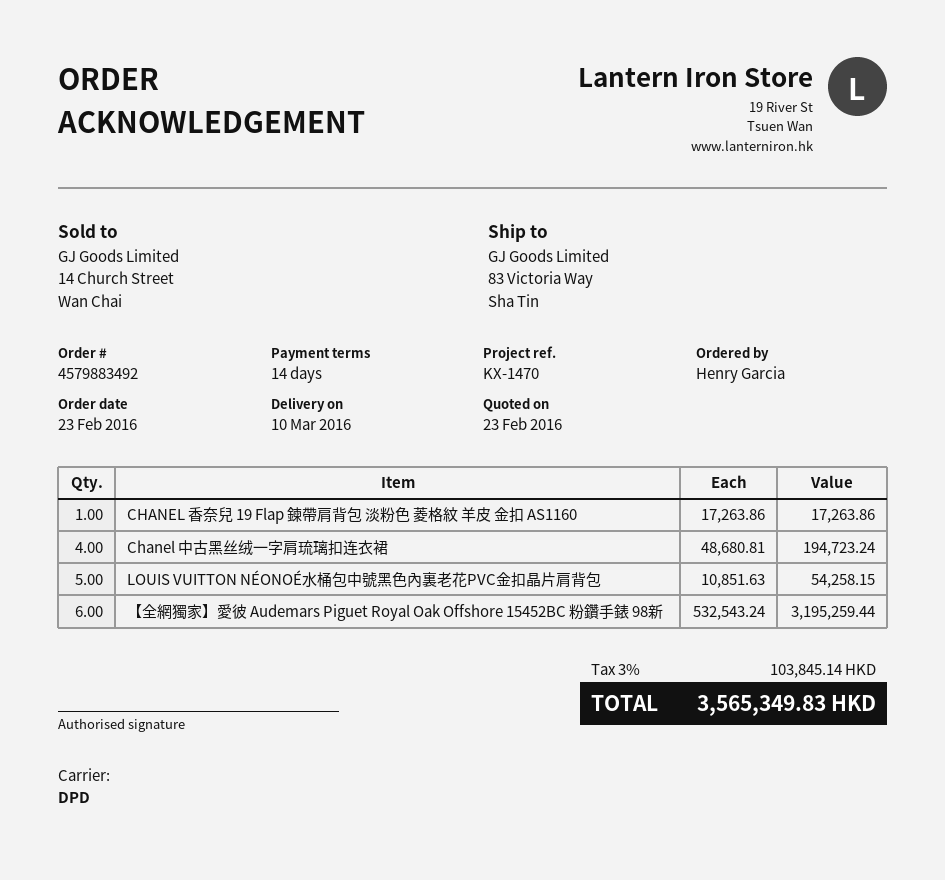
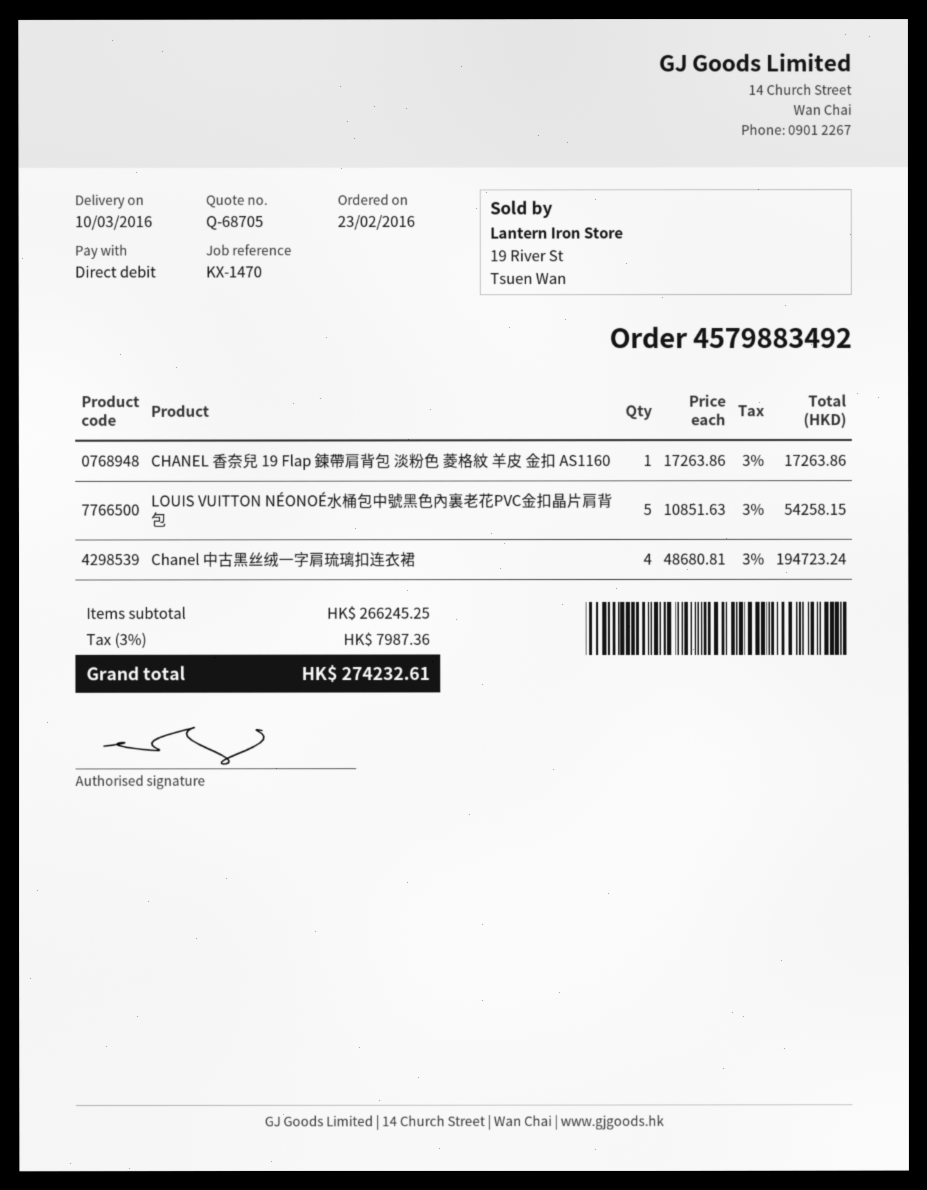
【全網獨家】愛彼 Audemars Piguet Royal Oak Offshore 15452BC 粉鑽手錶 98新: 6 x 532543.24 = 3195259.44 -> none
tax: 3% = 103845.14 -> 3% = 7987.36
total: 3565349.83 -> 274232.61

